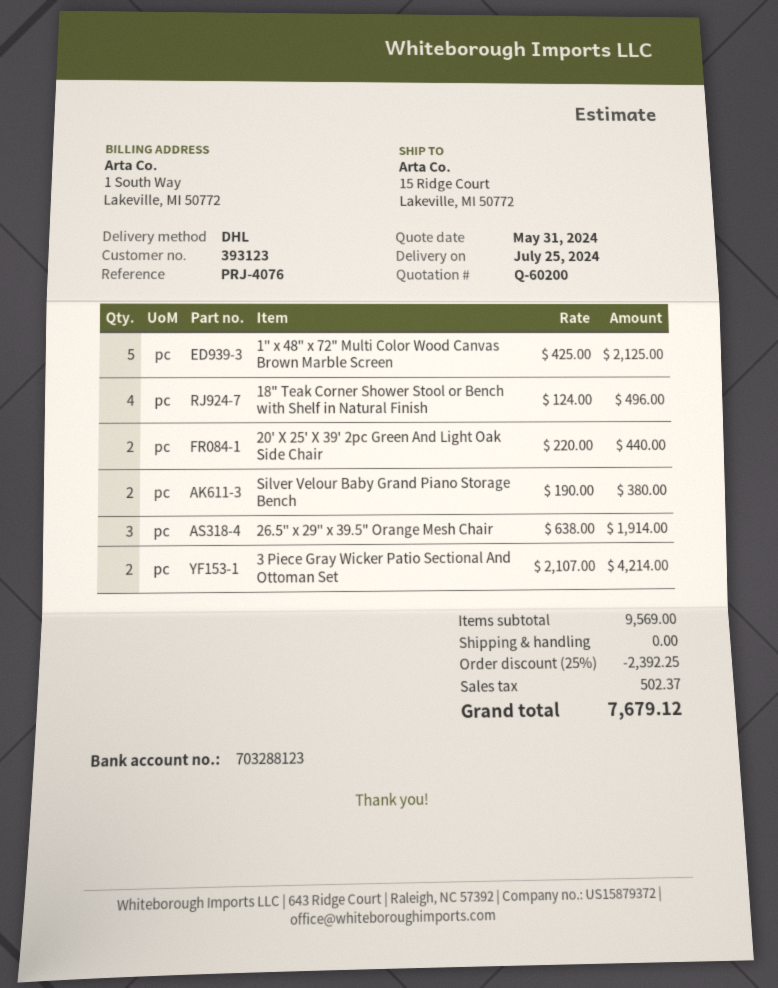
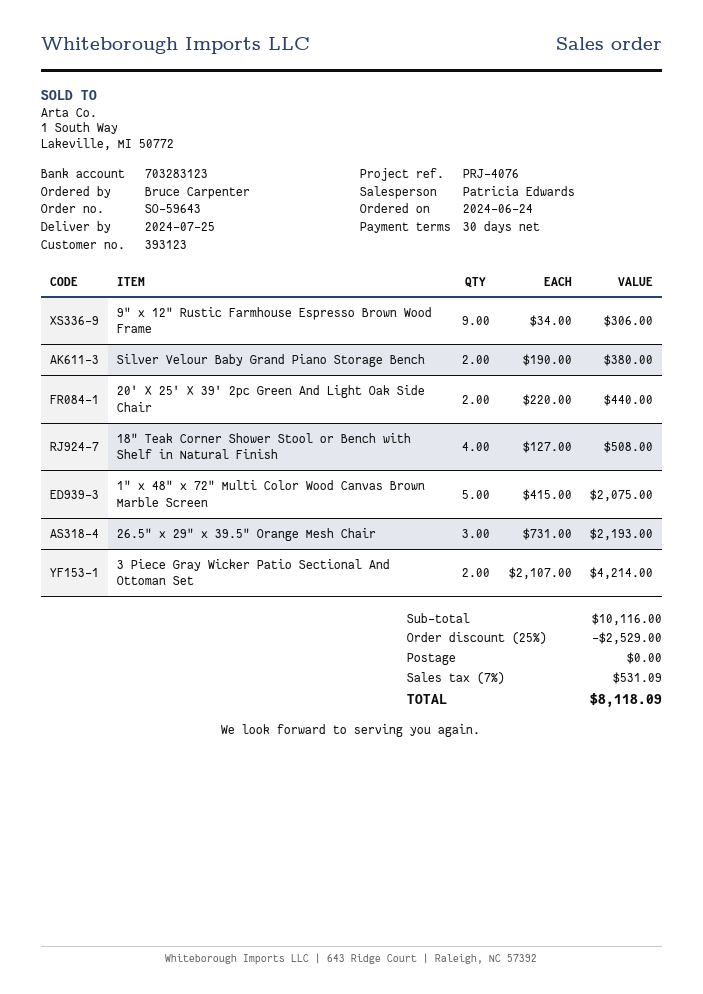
bank account: 703288123 -> 703283123
1" x 48" x 72" Multi Color Wood Canvas Brown Marble Screen: 5 x 425.00 = 2125.00 -> 5 x 415.00 = 2075.00
18" Teak Corner Shower Stool or Bench with Shelf in Natural Finish: 4 x 124.00 = 496.00 -> 4 x 127.00 = 508.00
26.5" x 29" x 39.5" Orange Mesh Chair: 3 x 638.00 = 1914.00 -> 3 x 731.00 = 2193.00
9" x 12" Rustic Farmhouse Espresso Brown Wood Frame: none -> 9 x 34.00 = 306.00
subtotal: 9569.00 -> 10116.00
discount: 25% = 2392.25 -> 25% = 2529.00
tax: 502.37 -> 531.09
total: 7679.12 -> 8118.09

